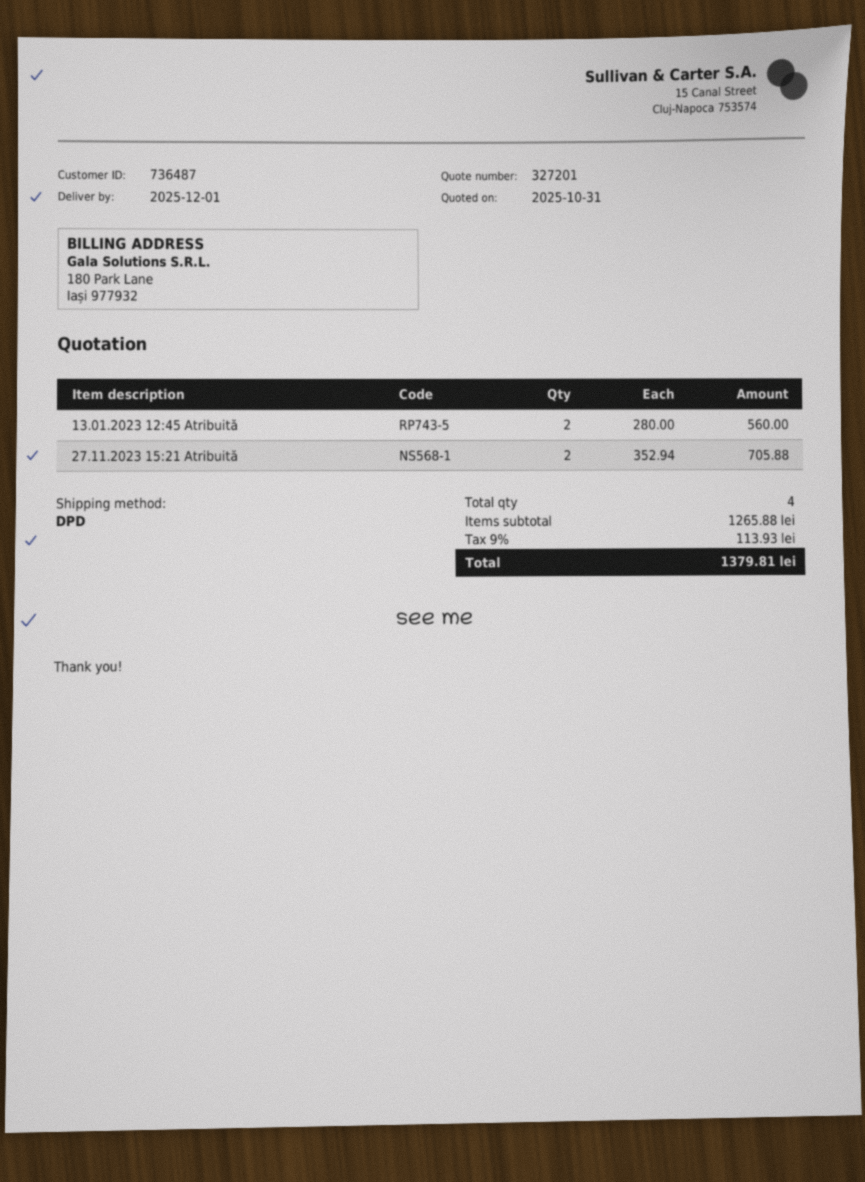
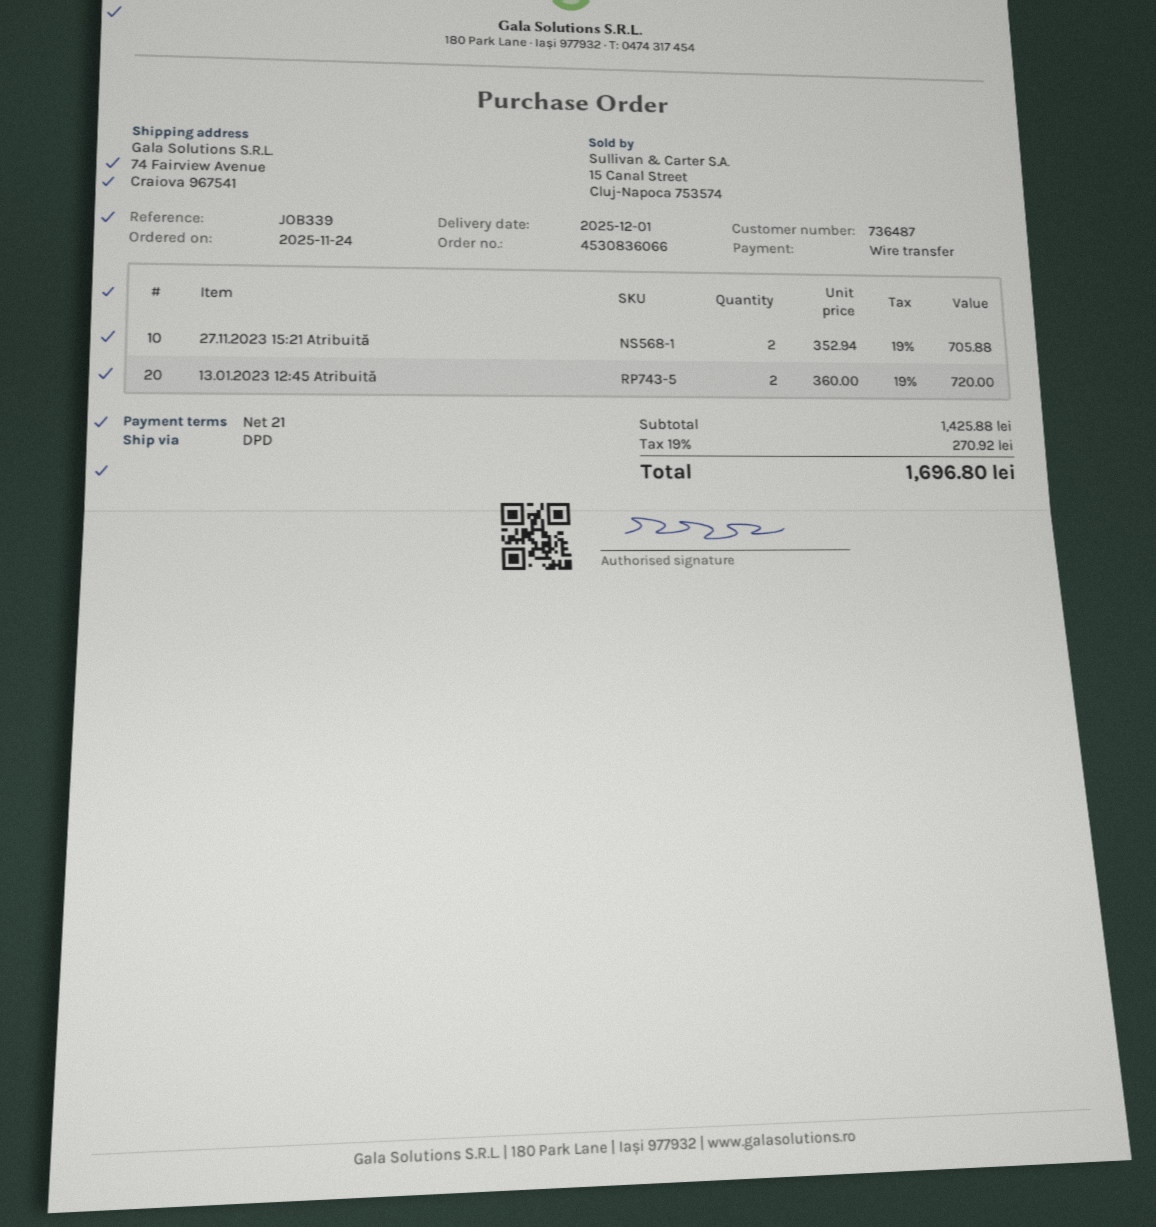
13.01.2023 12:45 Atribuită: 2 x 280.00 = 560.00 -> 2 x 360.00 = 720.00
subtotal: 1265.88 -> 1425.88
tax: 9% = 113.93 -> 19% = 270.92
total: 1379.81 -> 1696.80

